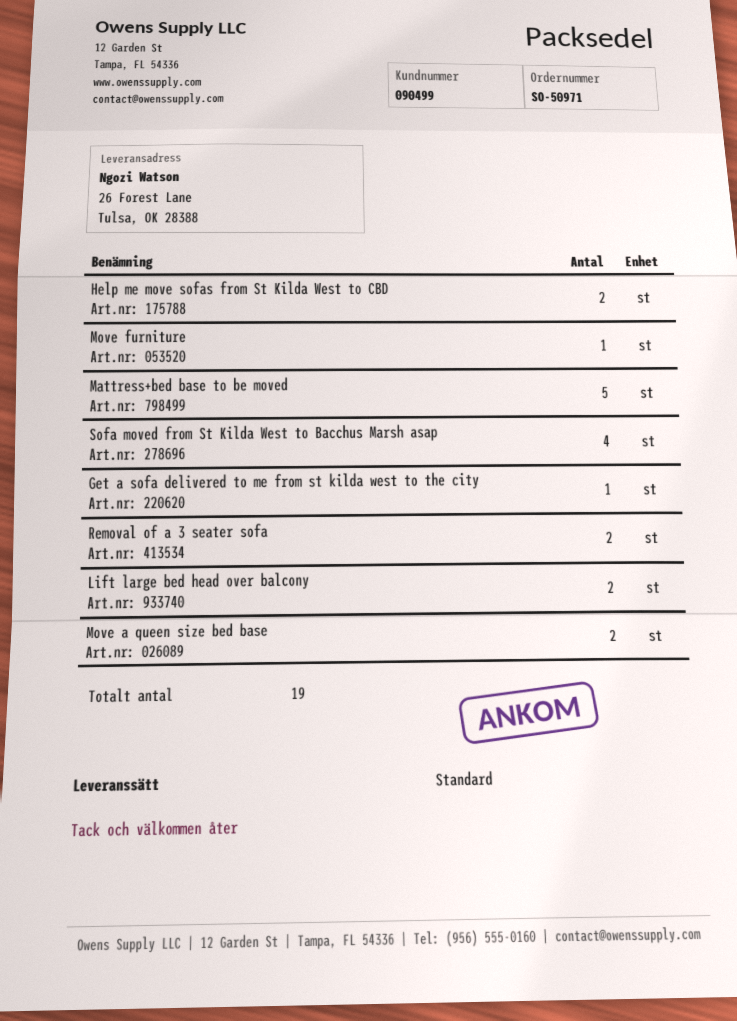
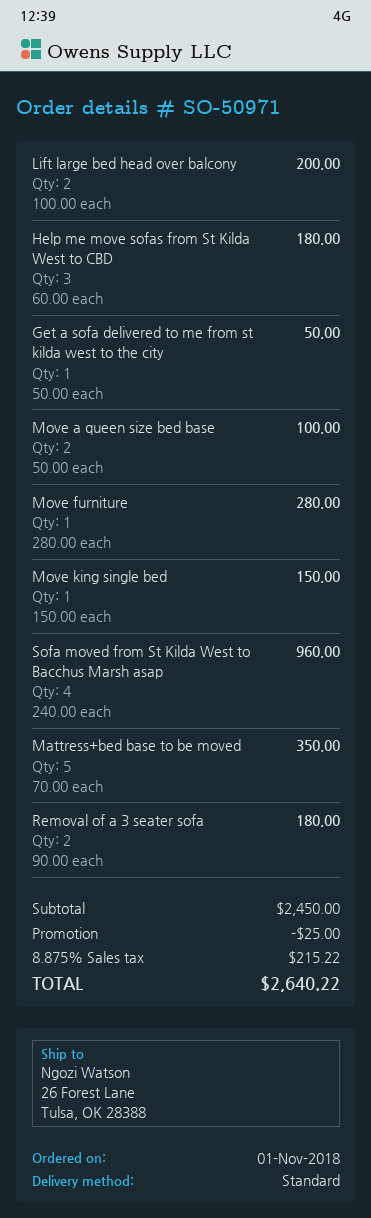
Help me move sofas from St Kilda West to CBD: 2 -> 3
Move king single bed: none -> 1

